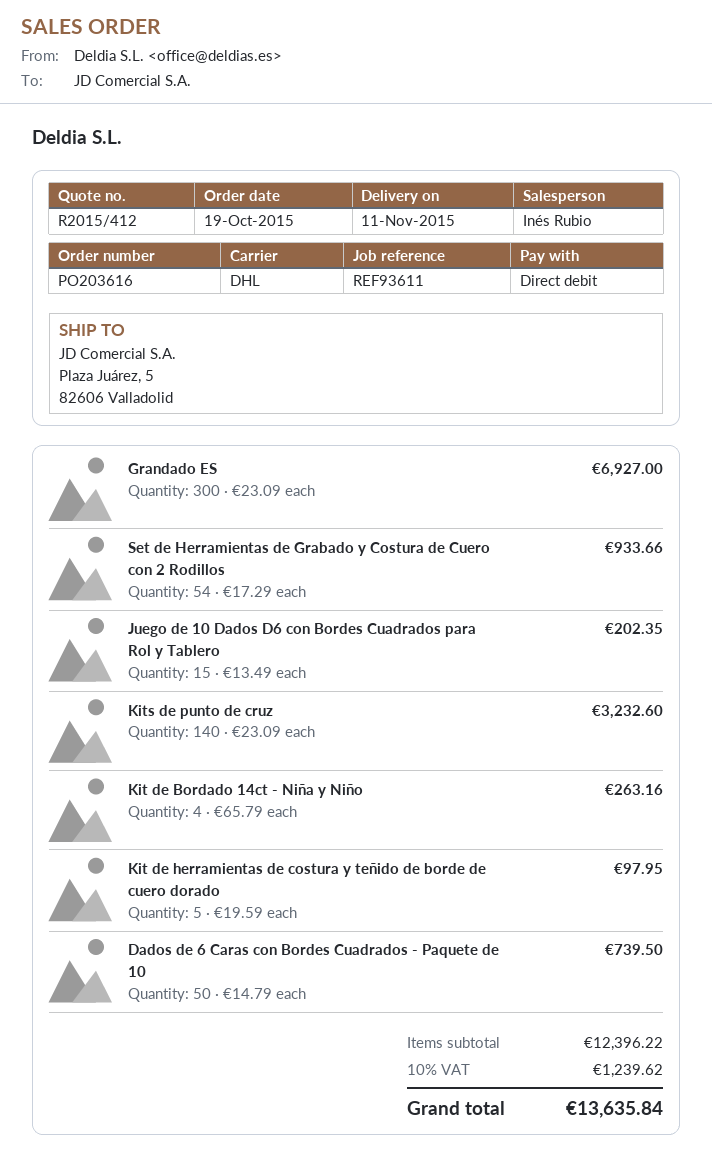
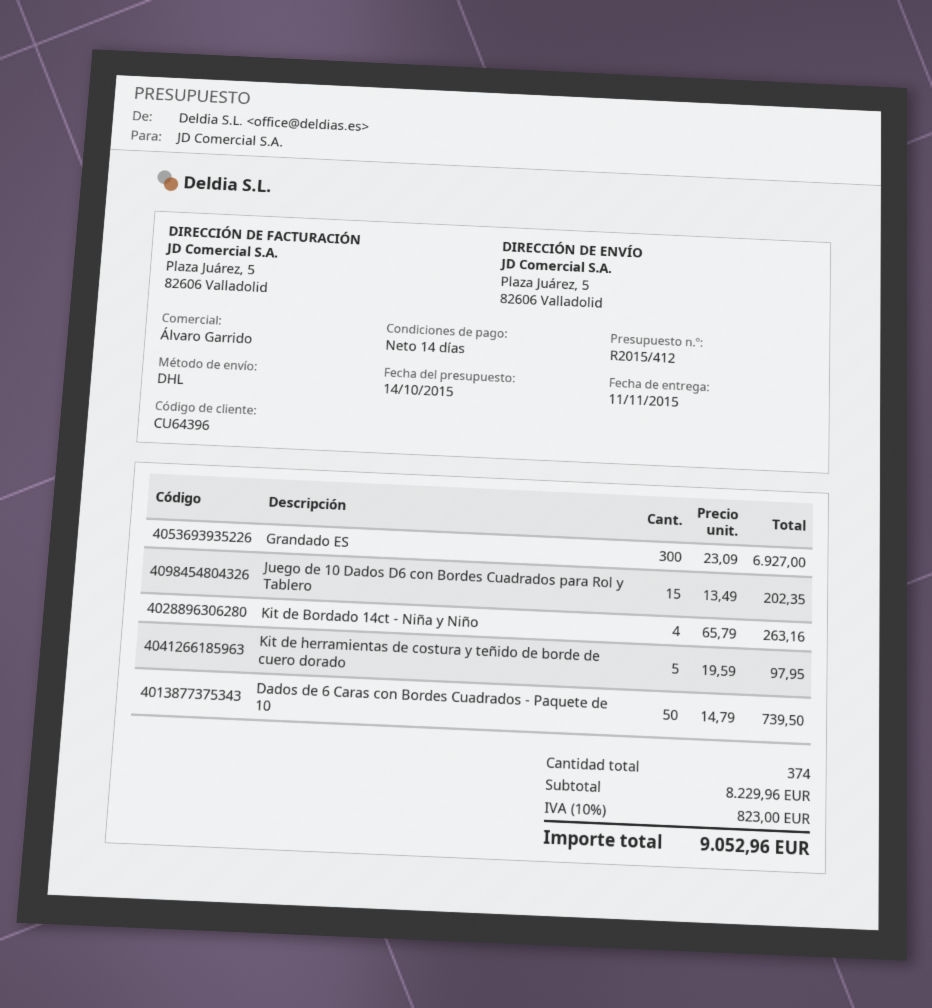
sales rep: Inés Rubio -> Álvaro Garrido
Set de Herramientas de Grabado y Costura de Cuero con 2 Rodillos: 54 x 17.29 = 933.66 -> none
Kits de punto de cruz: 140 x 23.09 = 3232.60 -> none
subtotal: 12396.22 -> 8229.96
tax: 10% = 1239.62 -> 10% = 823.00
total: 13635.84 -> 9052.96

